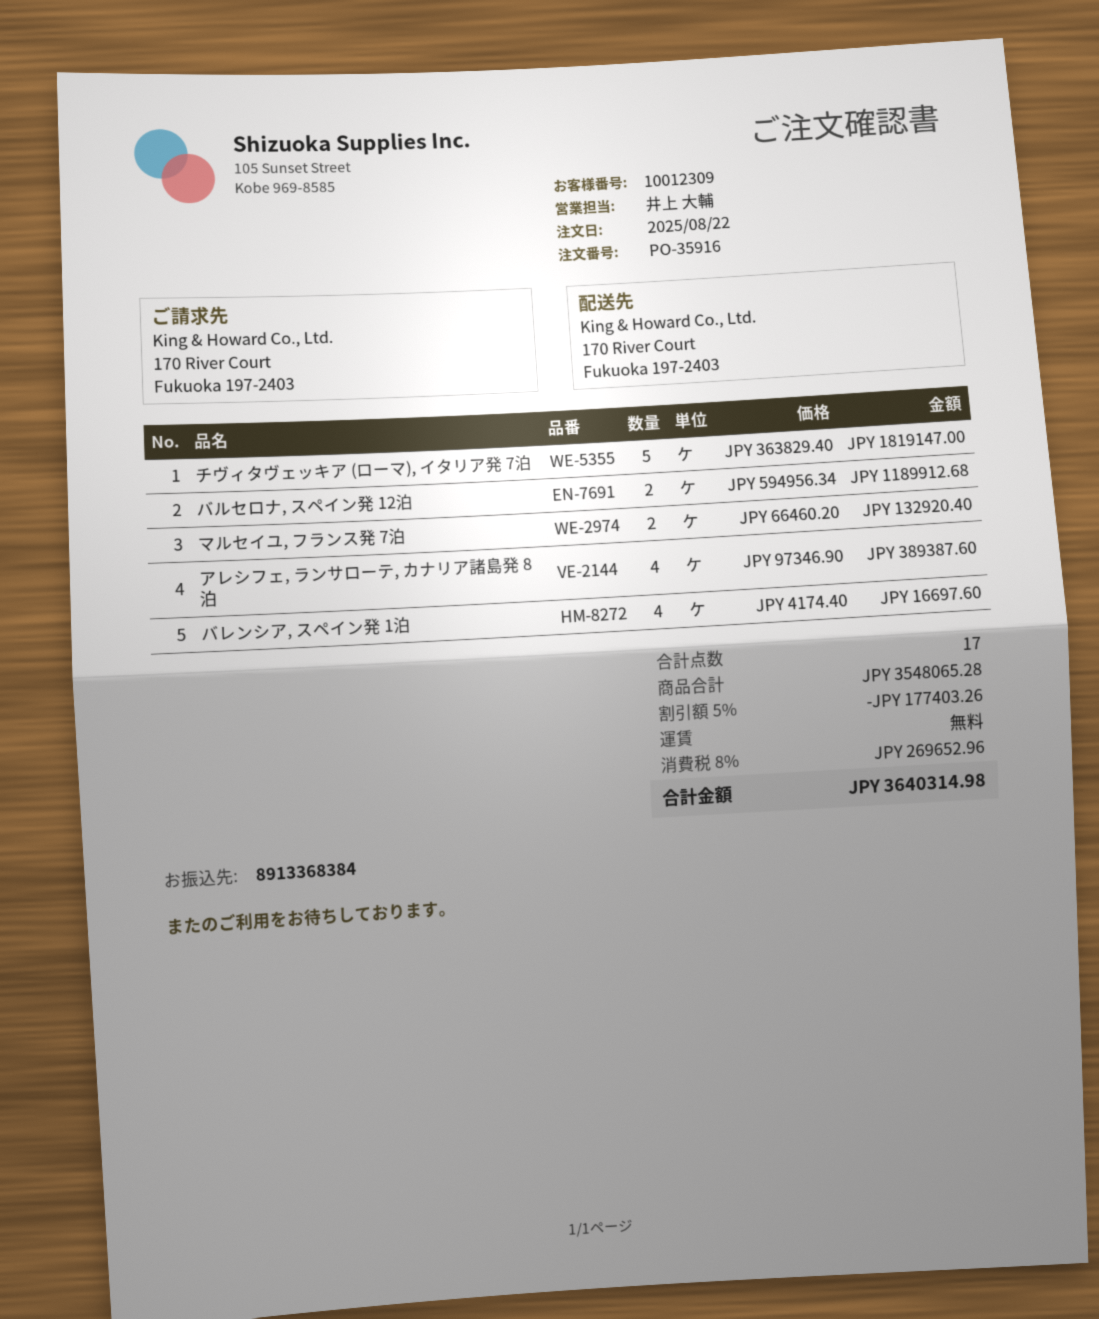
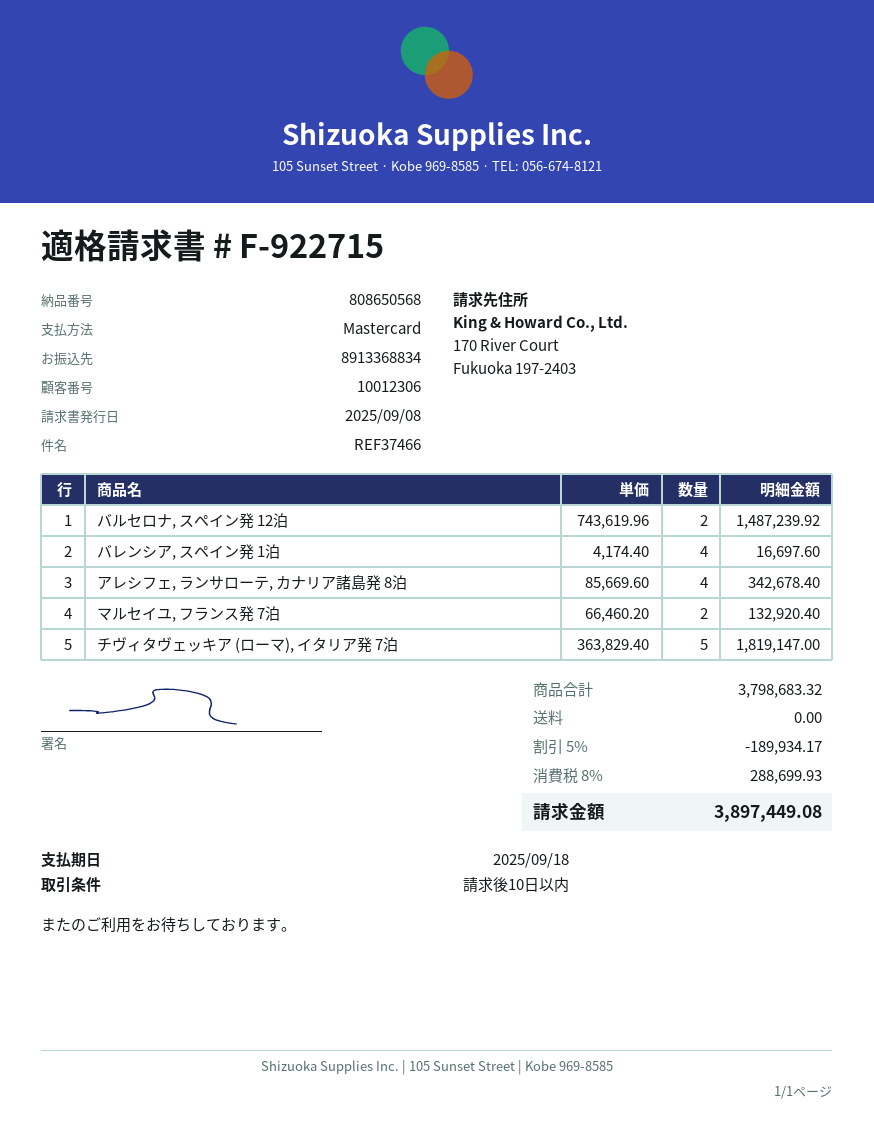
customer number: 10012309 -> 10012306
bank account: 8913368384 -> 8913368834
バルセロナ, スペイン発 12泊: 2 x 594956.34 = 1189912.68 -> 2 x 743619.96 = 1487239.92
アレシフェ, ランサローテ, カナリア諸島発 8泊: 4 x 97346.90 = 389387.60 -> 4 x 85669.60 = 342678.40
subtotal: 3548065.28 -> 3798683.32
discount: 5% = 177403.26 -> 5% = 189934.17
tax: 8% = 269652.96 -> 8% = 288699.93
total: 3640314.98 -> 3897449.08

